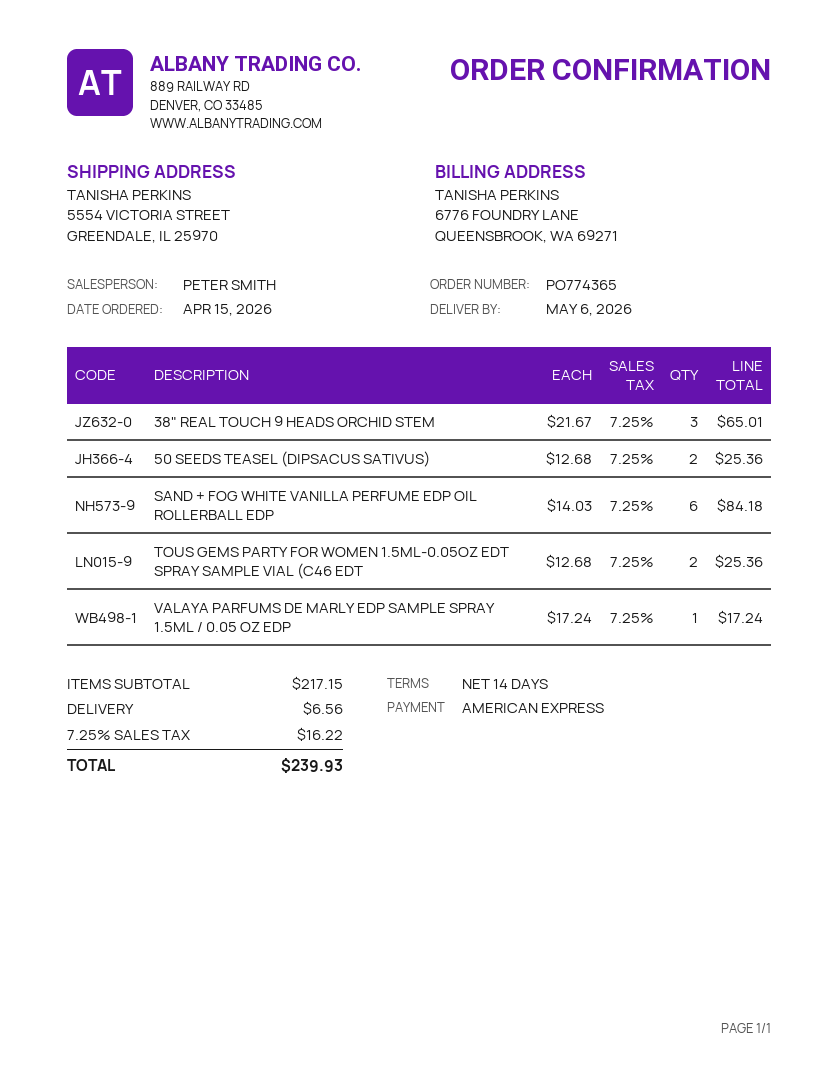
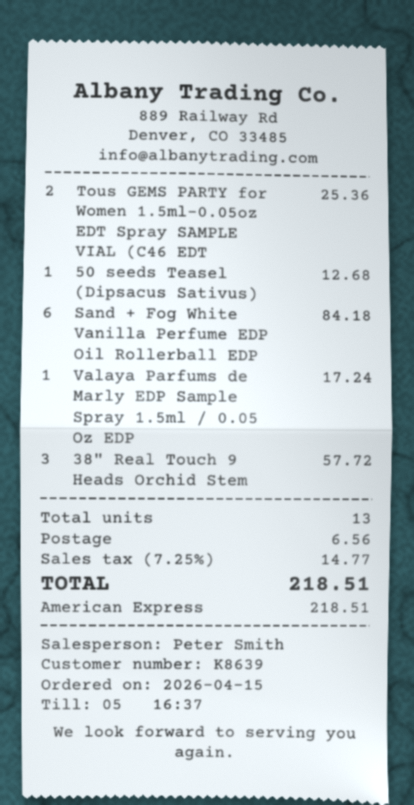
38" REAL TOUCH 9 HEADS ORCHID STEM: 3 for 65.01 -> 3 for 57.72
50 SEEDS TEASEL (DIPSACUS SATIVUS): 2 for 25.36 -> 1 for 12.68
tax: 7.25% = 16.22 -> 7.25% = 14.77
total: 239.93 -> 218.51

